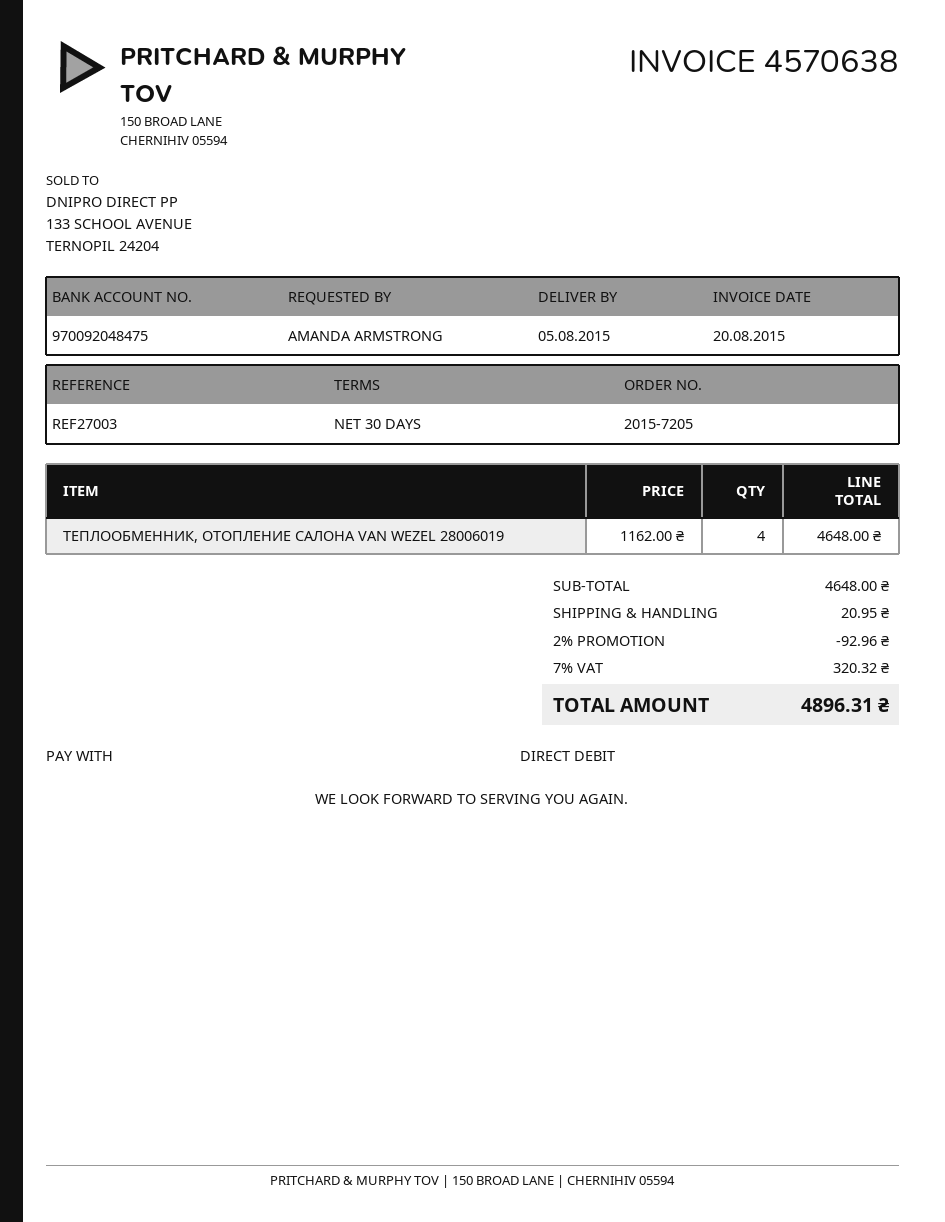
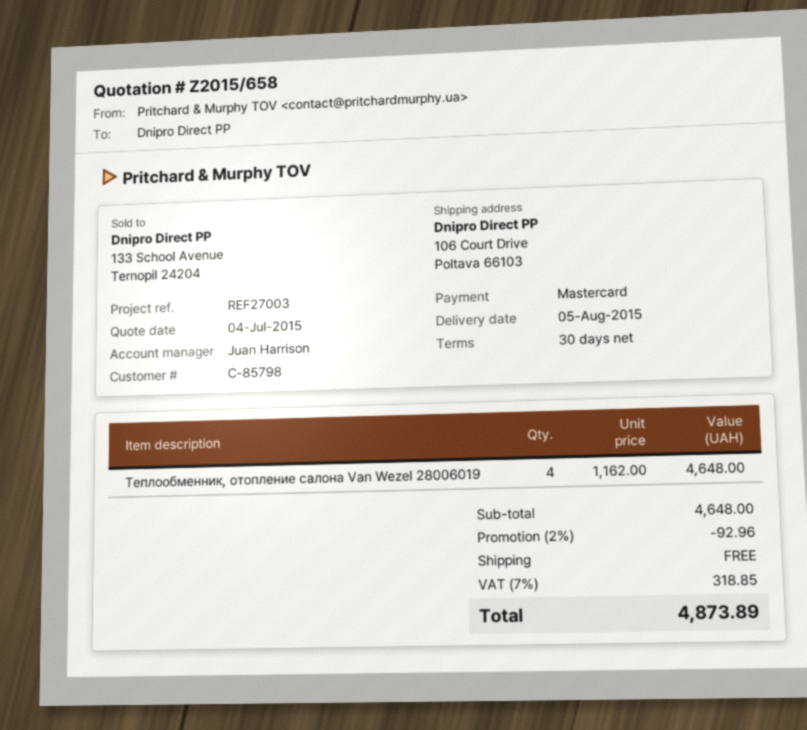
payment method: direct debit -> Mastercard
shipping: 20.95 -> 0.00
tax: 7% = 320.32 -> 7% = 318.85
total: 4896.31 -> 4873.89

